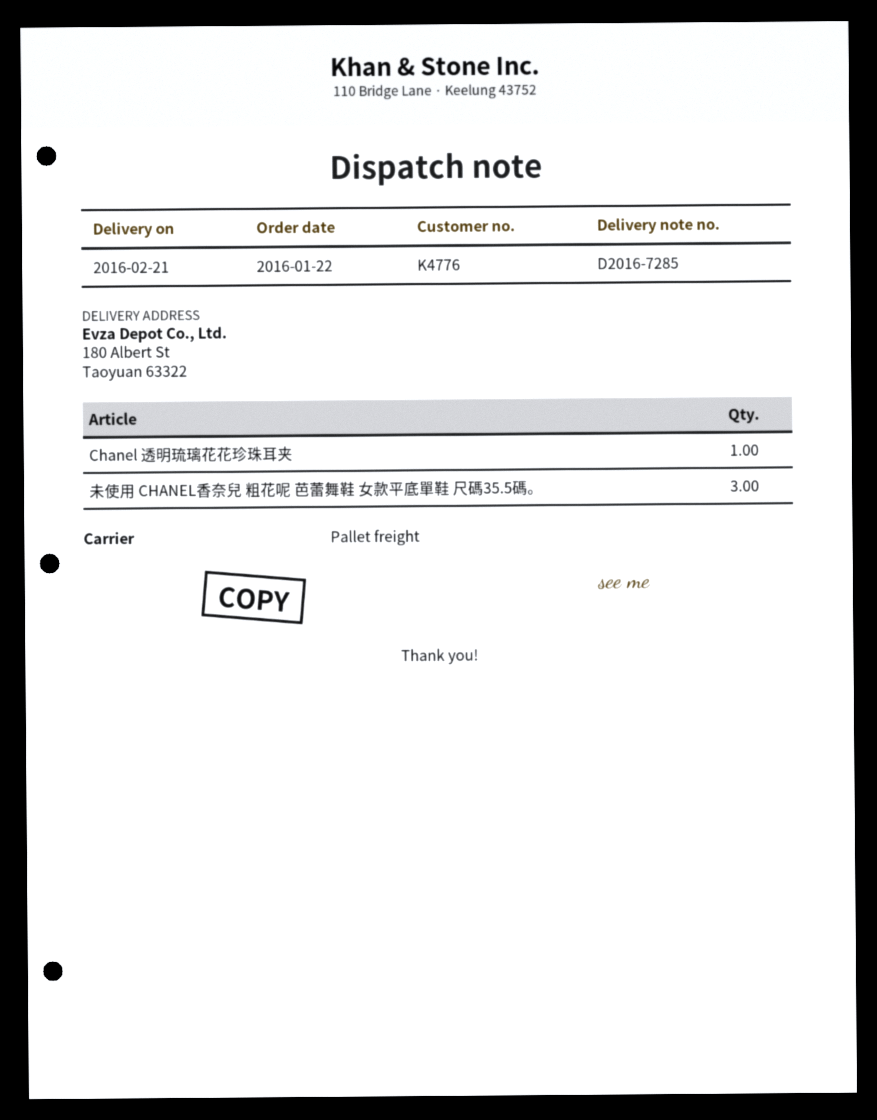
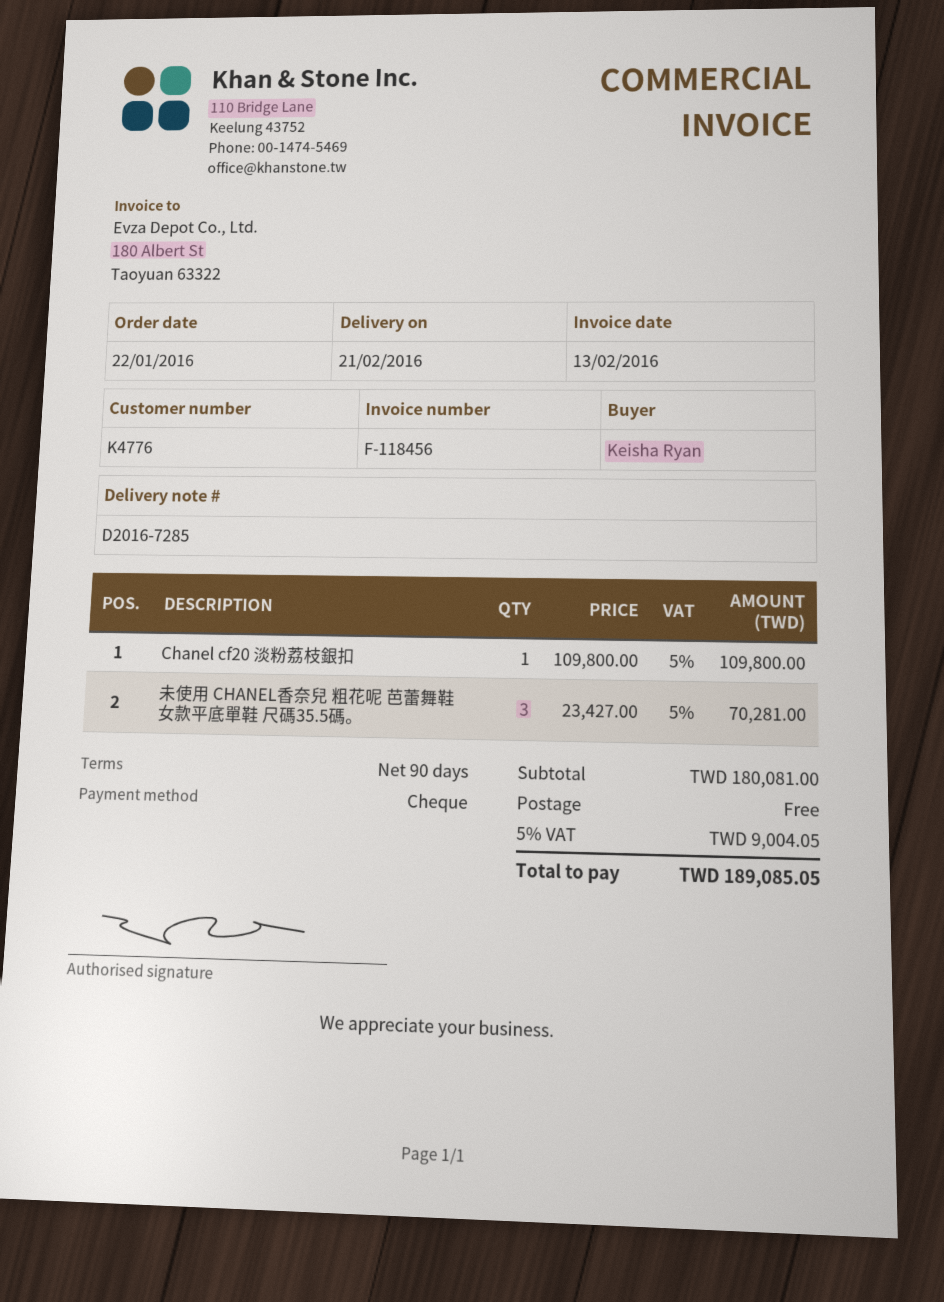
Chanel 透明琉璃花花珍珠耳夹: 1 -> none
Chanel cf20 淡粉荔枝銀扣: none -> 1

